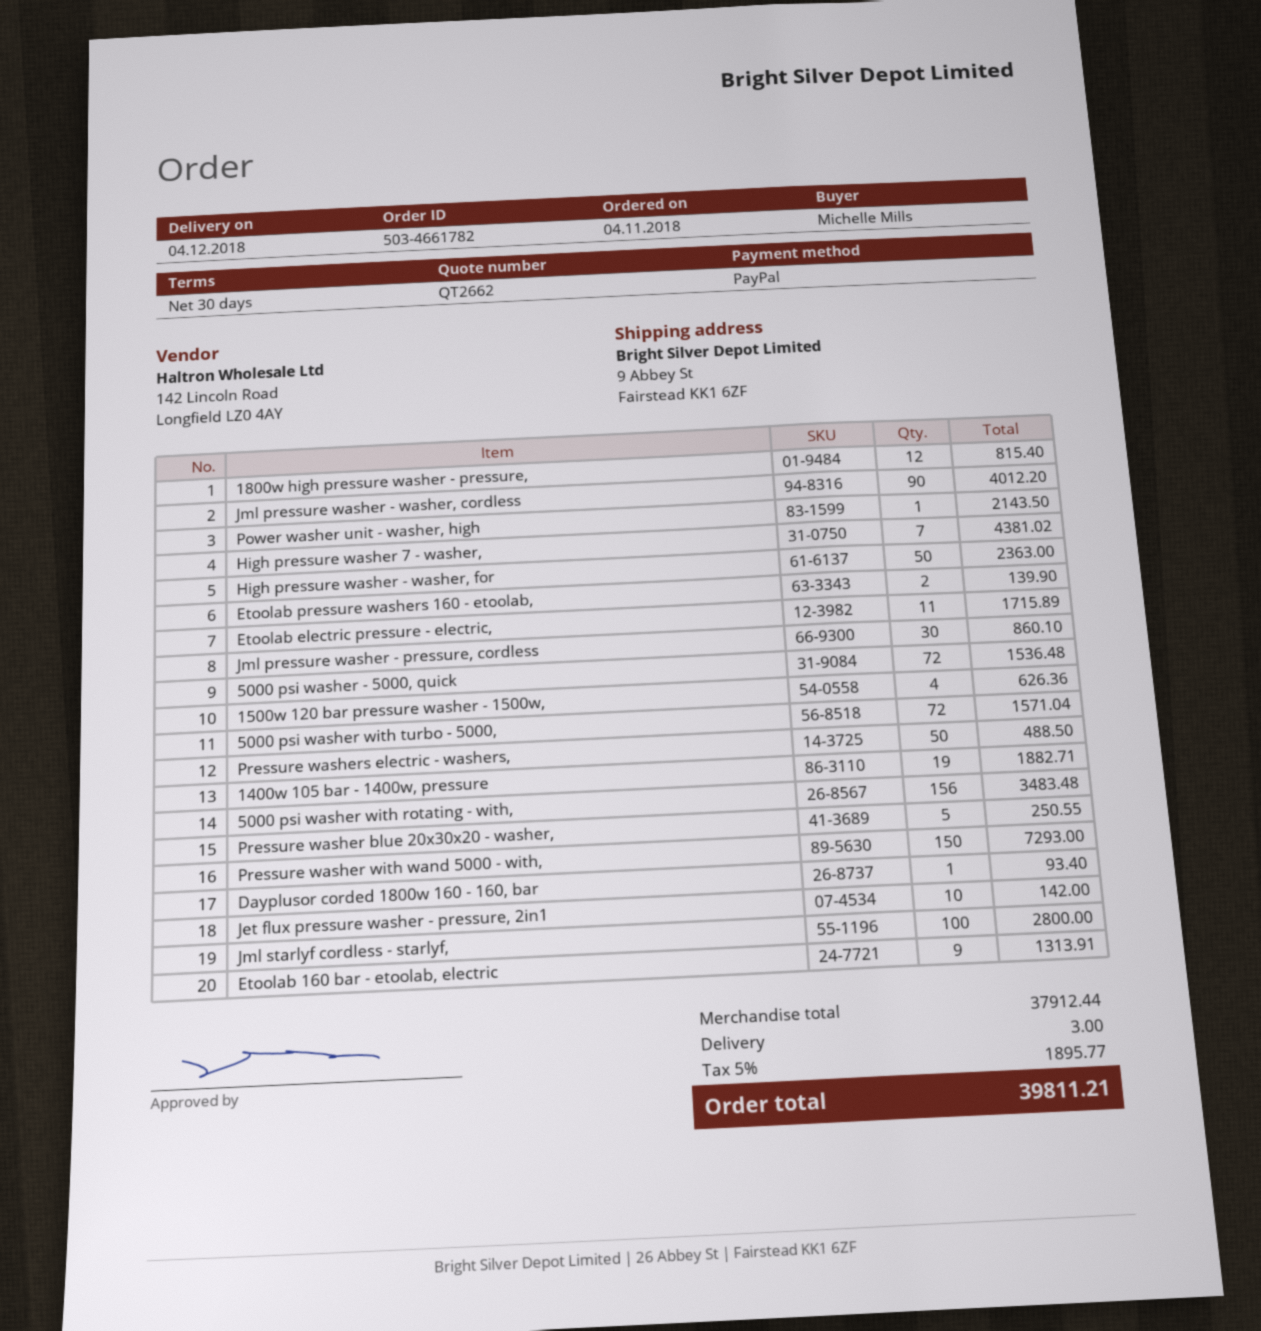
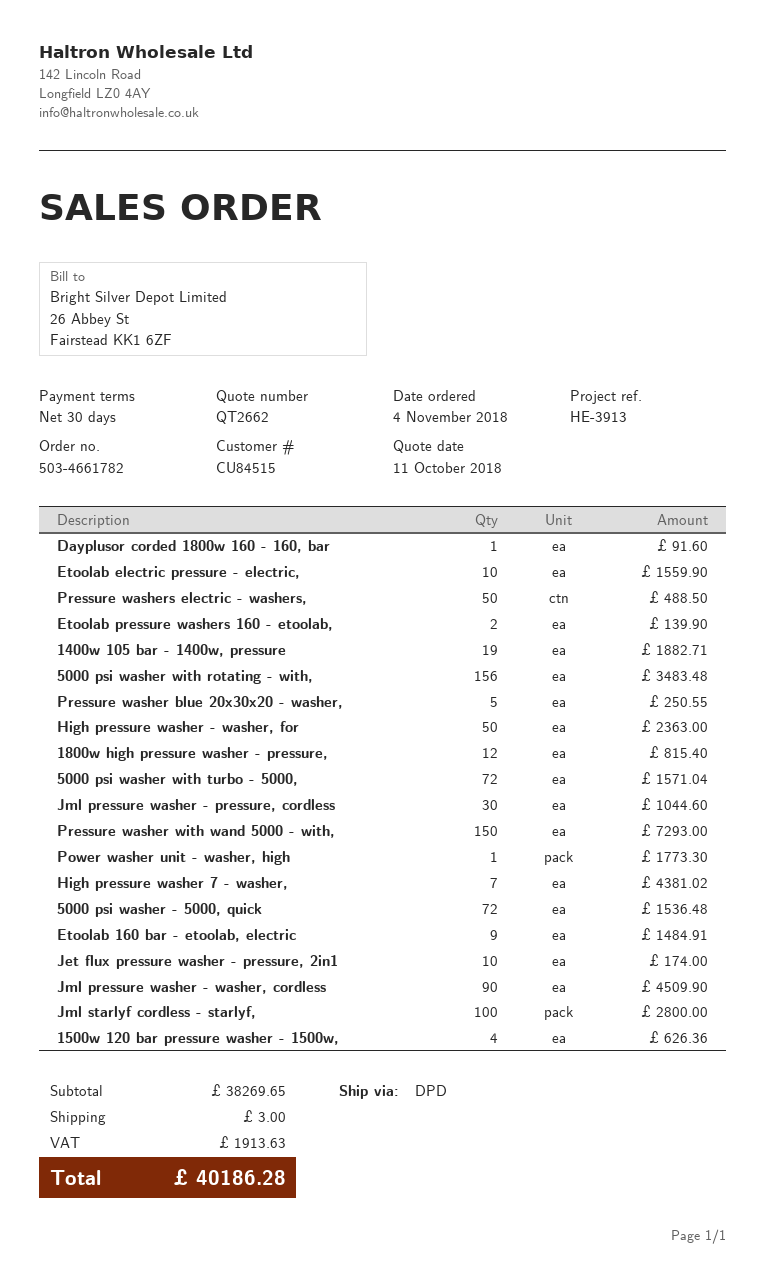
Jml pressure washer - washer, cordless: 90 for 4012.20 -> 90 for 4509.90
Power washer unit - washer, high: 1 for 2143.50 -> 1 for 1773.30
Etoolab electric pressure - electric,: 11 for 1715.89 -> 10 for 1559.90
Jml pressure washer - pressure, cordless: 30 for 860.10 -> 30 for 1044.60
Dayplusor corded 1800w 160 - 160, bar: 1 for 93.40 -> 1 for 91.60
Jet flux pressure washer - pressure, 2in1: 10 for 142.00 -> 10 for 174.00
Etoolab 160 bar - etoolab, electric: 9 for 1313.91 -> 9 for 1484.91
subtotal: 37912.44 -> 38269.65
tax: 1895.77 -> 1913.63
total: 39811.21 -> 40186.28

